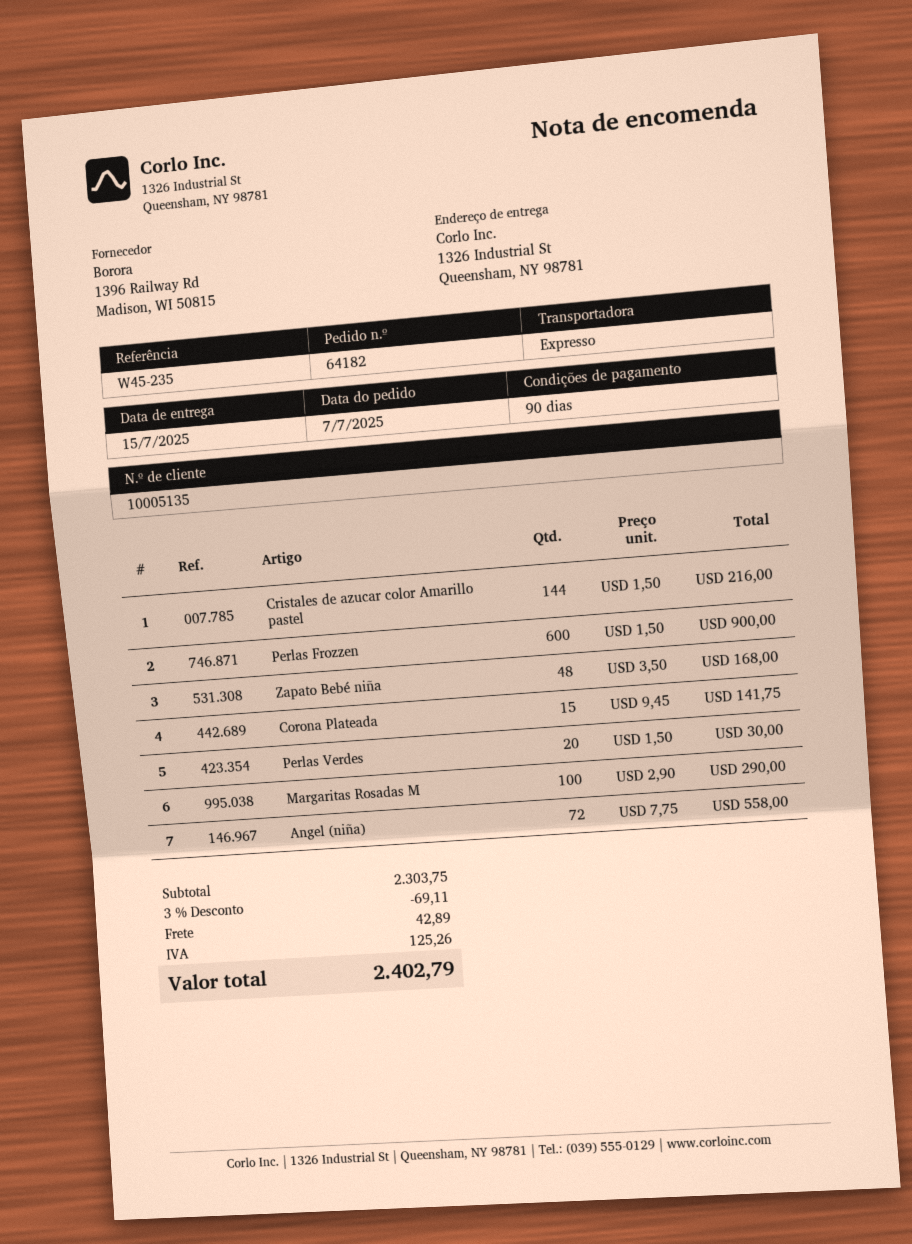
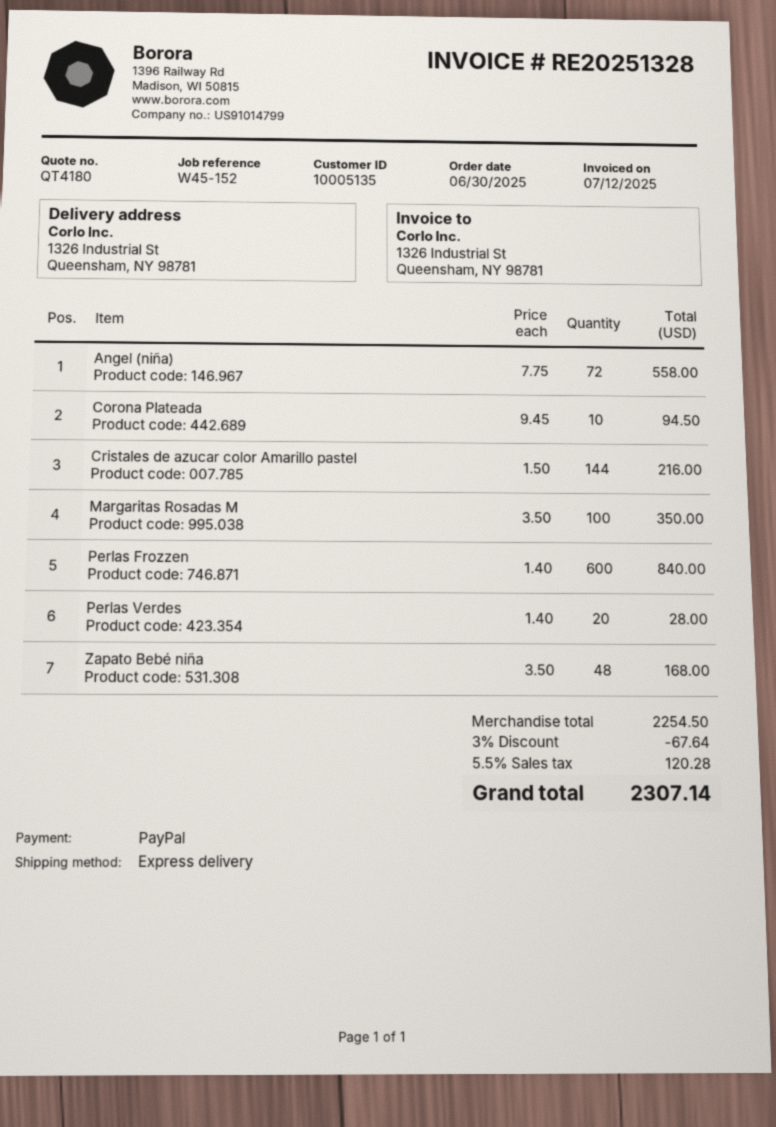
order date: 2025-07-07 -> 2025-06-30
reference: W45-235 -> W45-152
Perlas Frozzen: 600 x 1.50 = 900.00 -> 600 x 1.40 = 840.00
Corona Plateada: 15 x 9.45 = 141.75 -> 10 x 9.45 = 94.50
Perlas Verdes: 20 x 1.50 = 30.00 -> 20 x 1.40 = 28.00
Margaritas Rosadas M: 100 x 2.90 = 290.00 -> 100 x 3.50 = 350.00
subtotal: 2303.75 -> 2254.50
discount: 3% = 69.11 -> 3% = 67.64
shipping: 42.89 -> none
tax: 125.26 -> 120.28
total: 2402.79 -> 2307.14

